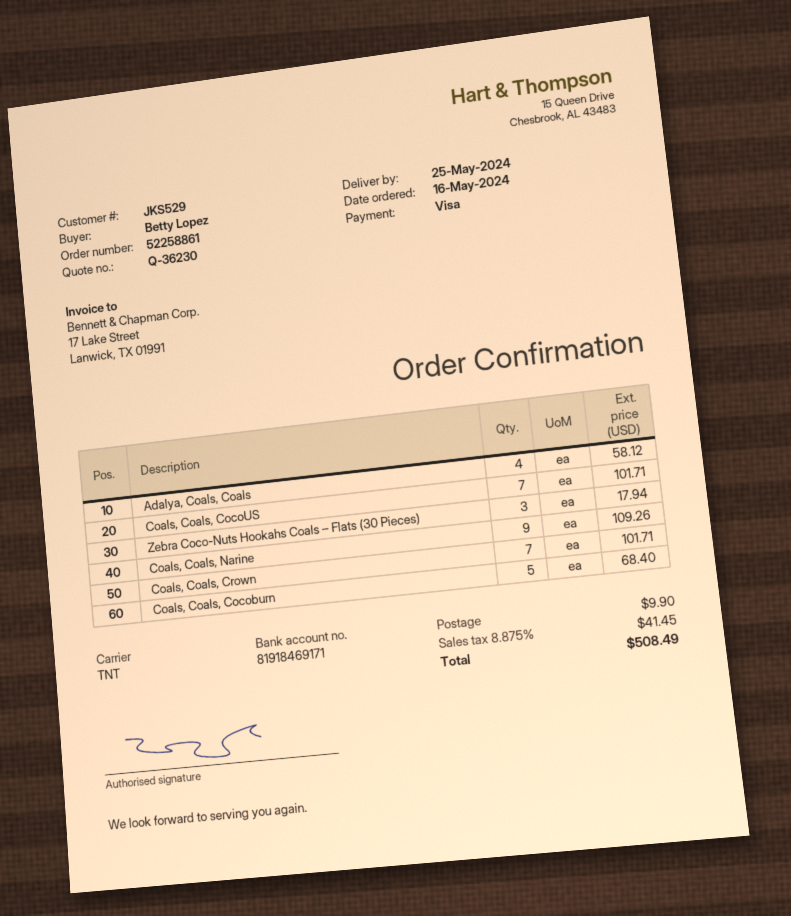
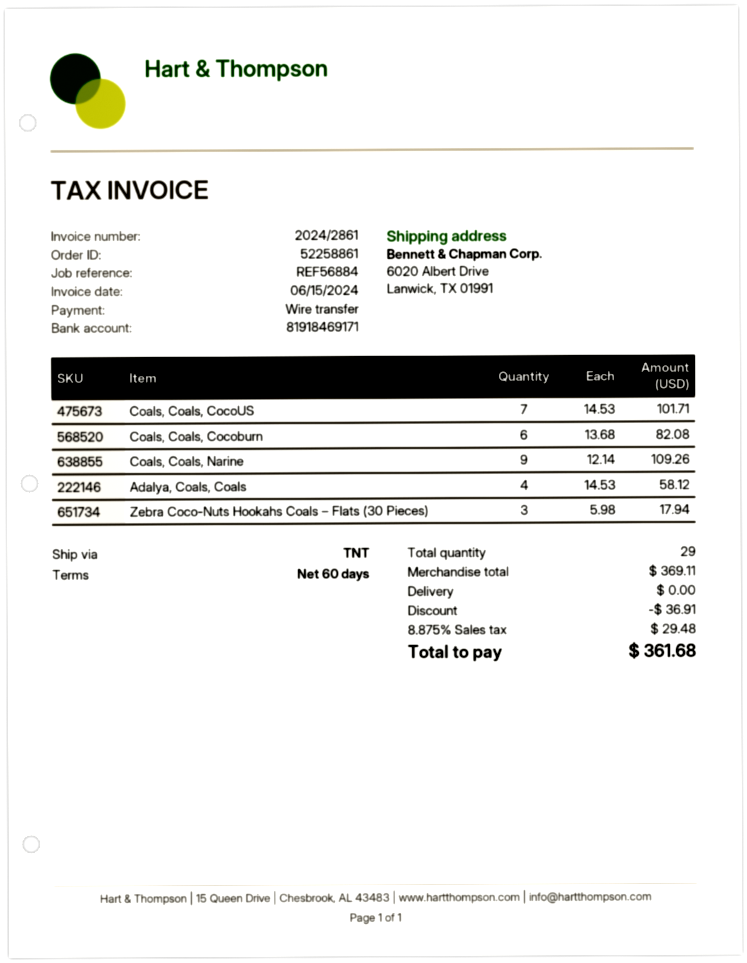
payment method: Visa -> bank transfer
Coals, Coals, Crown: 7 for 101.71 -> none
Coals, Coals, Cocoburn: 5 for 68.40 -> 6 for 82.08
discount: none -> 36.91
shipping: 9.90 -> 0.00
tax: 8.875% = 41.45 -> 8.875% = 29.48
total: 508.49 -> 361.68

